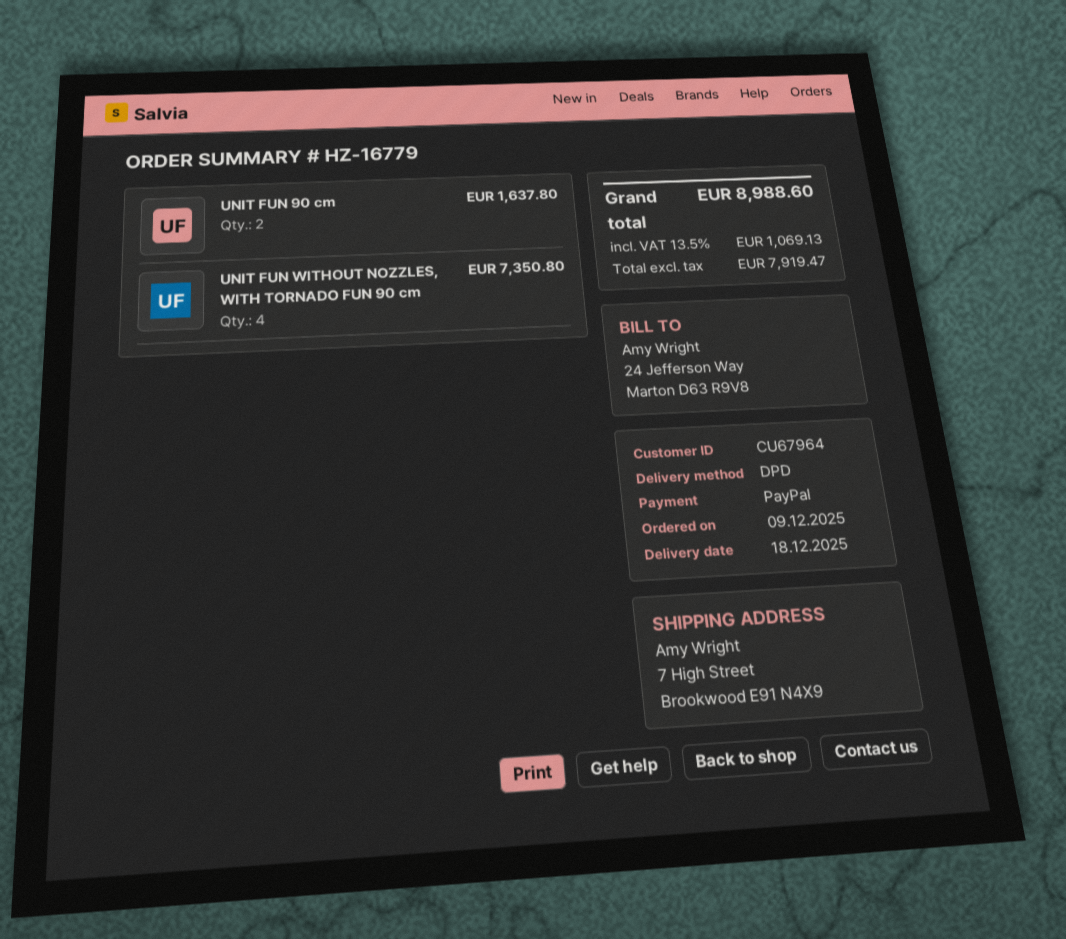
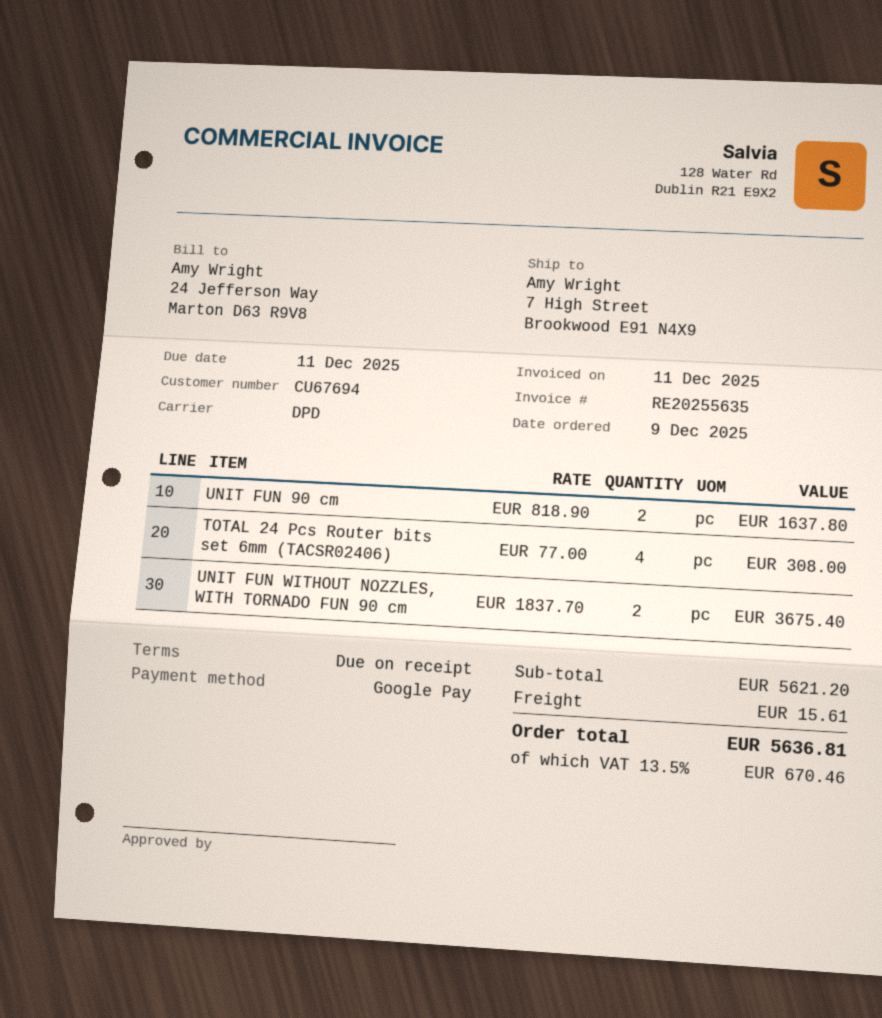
customer number: CU67964 -> CU67694
payment method: PayPal -> Google Pay
UNIT FUN WITHOUT NOZZLES, WITH TORNADO FUN 90 cm: 4 for 7350.80 -> 2 for 3675.40
TOTAL 24 Pcs Router bits set 6mm (TACSR02406): none -> 4 for 308.00
shipping: none -> 15.61
tax: 13.5% = 1069.13 -> 13.5% = 670.46
total: 8988.60 -> 5636.81

